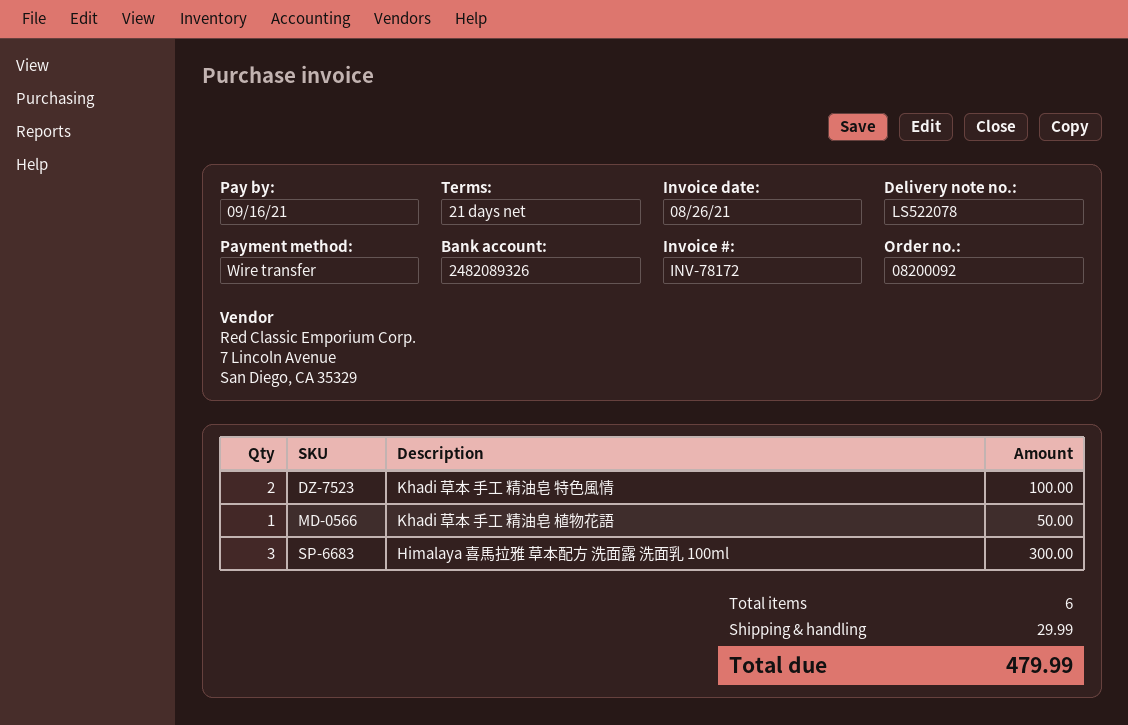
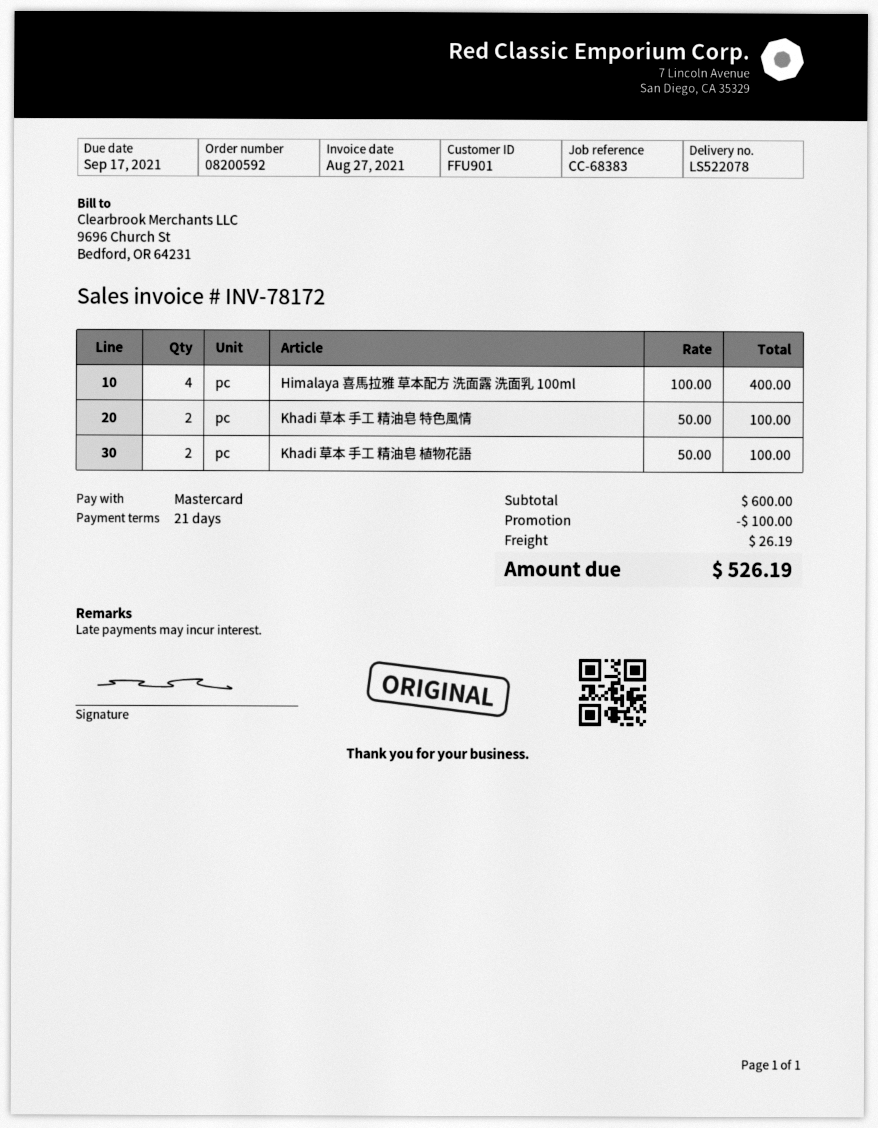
order number: 08200092 -> 08200592
invoice date: 2021-08-26 -> 2021-08-27
due date: 2021-09-16 -> 2021-09-17
payment method: bank transfer -> Mastercard
Khadi 草本 手工 精油皂 植物花語: 1 for 50.00 -> 2 for 100.00
Himalaya 喜馬拉雅 草本配方 洗面露 洗面乳 100ml: 3 for 300.00 -> 4 for 400.00
discount: none -> 100.00
shipping: 29.99 -> 26.19
total: 479.99 -> 526.19

